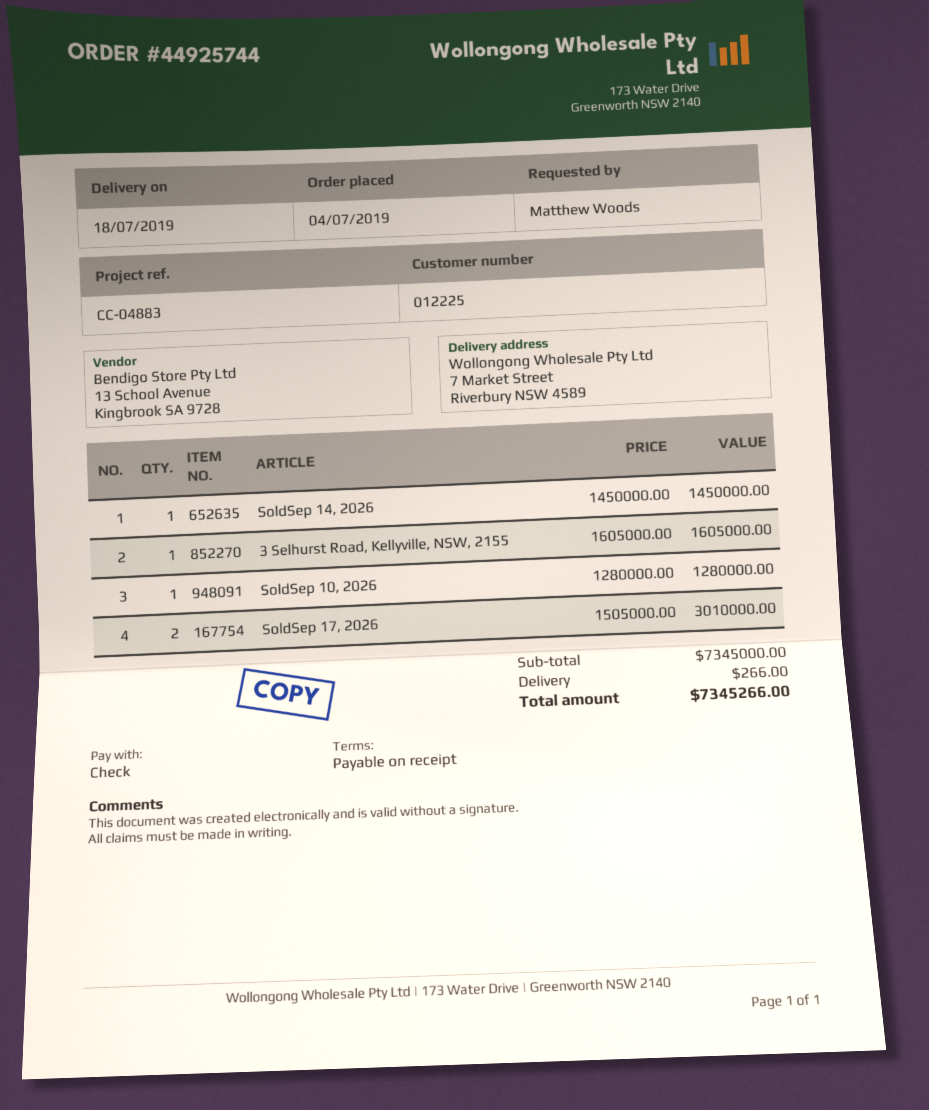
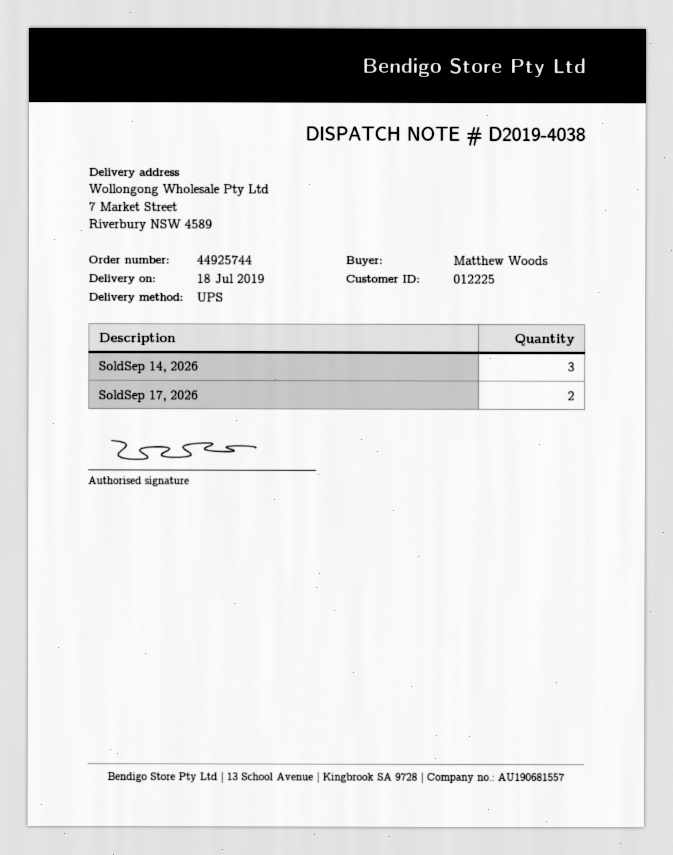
SoldSep 14, 2026: 1 -> 3
3 Selhurst Road, Kellyville, NSW, 2155: 1 -> none
SoldSep 10, 2026: 1 -> none

